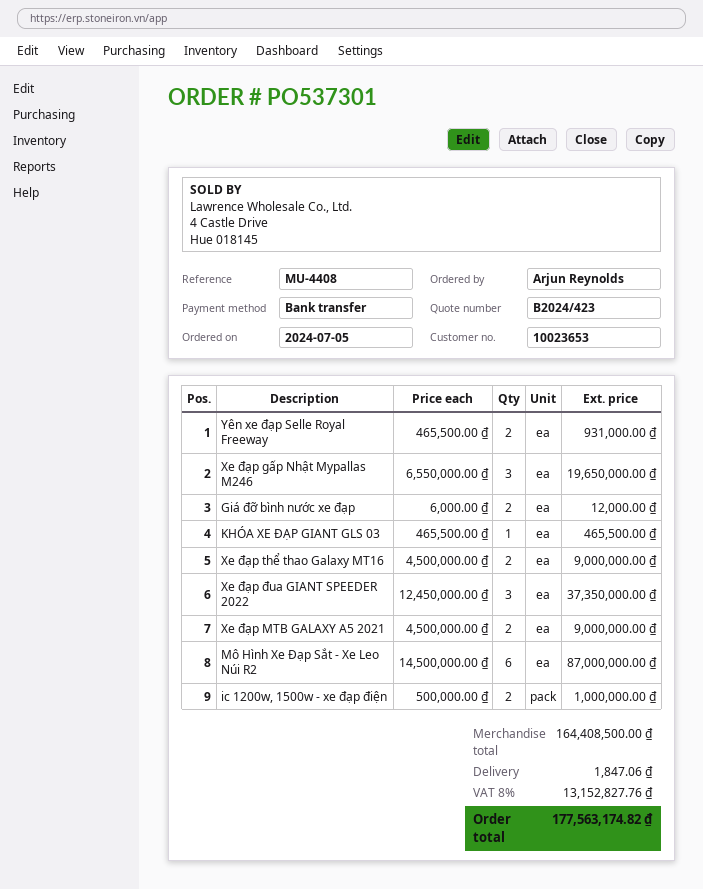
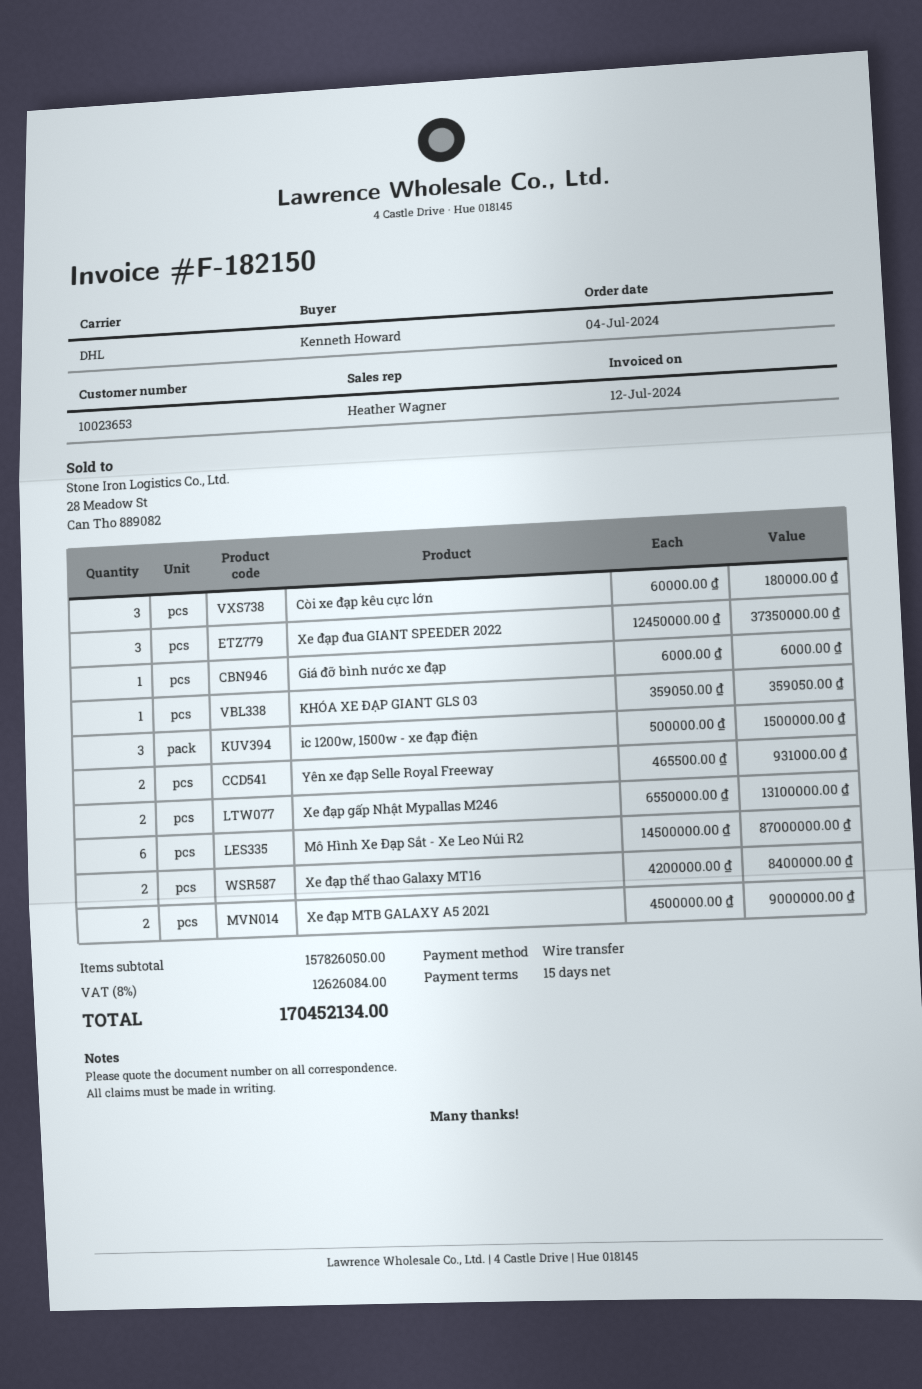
order date: 2024-07-05 -> 2024-07-04
ordered by: Arjun Reynolds -> Kenneth Howard
Xe đạp gấp Nhật Mypallas M246: 3 x 6550000.00 = 19650000.00 -> 2 x 6550000.00 = 13100000.00
Giá đỡ bình nước xe đạp: 2 x 6000.00 = 12000.00 -> 1 x 6000.00 = 6000.00
KHÓA XE ĐẠP GIANT GLS 03: 1 x 465500.00 = 465500.00 -> 1 x 359050.00 = 359050.00
Xe đạp thể thao Galaxy MT16: 2 x 4500000.00 = 9000000.00 -> 2 x 4200000.00 = 8400000.00
ic 1200w, 1500w - xe đạp điện: 2 x 500000.00 = 1000000.00 -> 3 x 500000.00 = 1500000.00
Còi xe đạp kêu cực lớn: none -> 3 x 60000.00 = 180000.00
subtotal: 164408500.00 -> 157826050.00
shipping: 1847.06 -> none
tax: 8% = 13152827.76 -> 8% = 12626084.00
total: 177563174.82 -> 170452134.00

